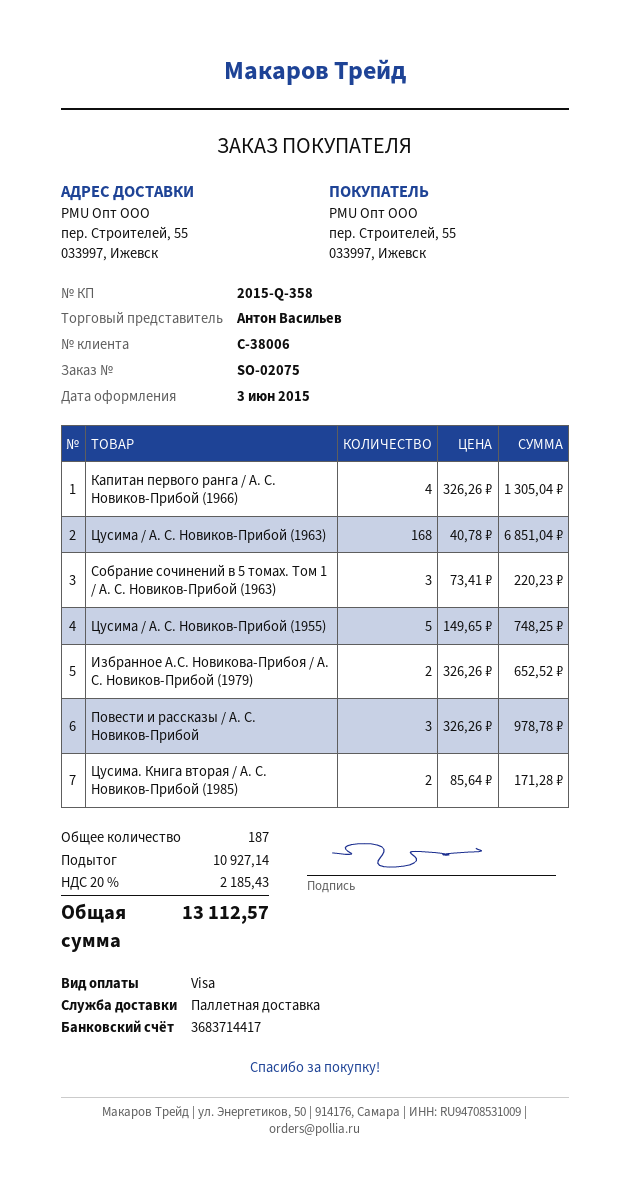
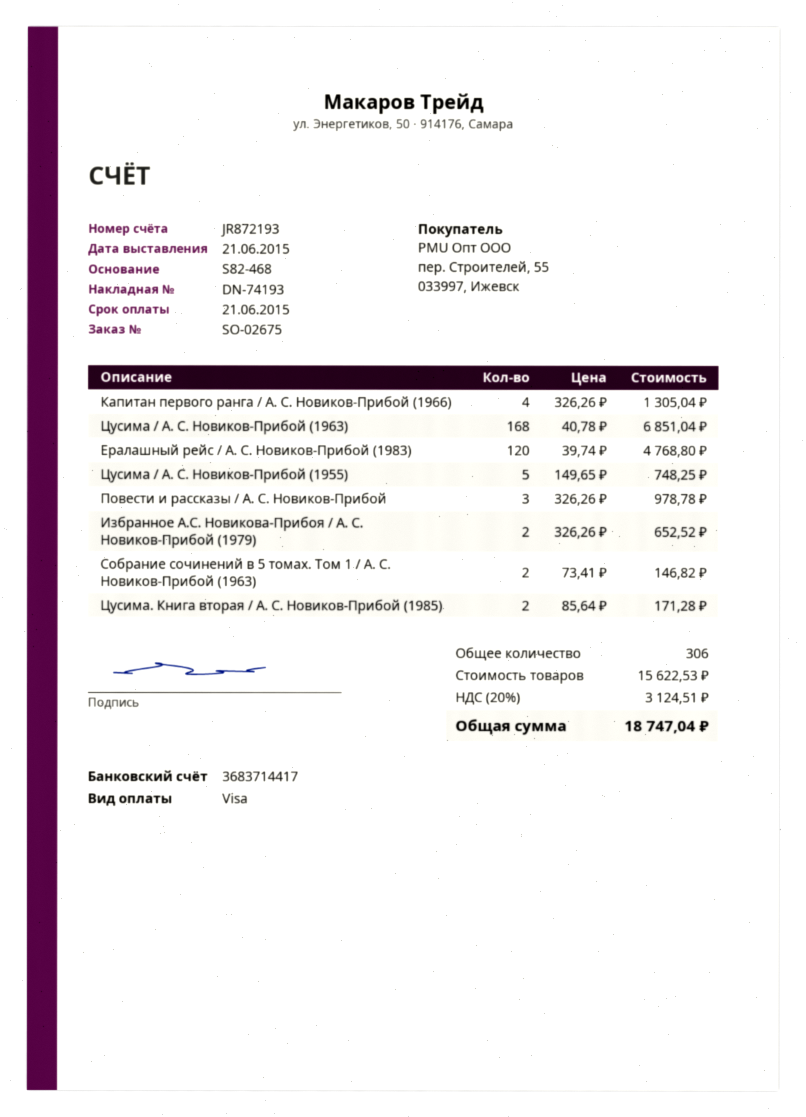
order number: SO-02075 -> SO-02675
Собрание сочинений в 5 томах. Том 1 / А. С. Новиков-Прибой (1963): 3 x 73.41 = 220.23 -> 2 x 73.41 = 146.82
Ералашный рейс / А. С. Новиков-Прибой (1983): none -> 120 x 39.74 = 4768.80
total quantity: 187 -> 306
subtotal: 10927.14 -> 15622.53
tax: 20% = 2185.43 -> 20% = 3124.51
total: 13112.57 -> 18747.04

